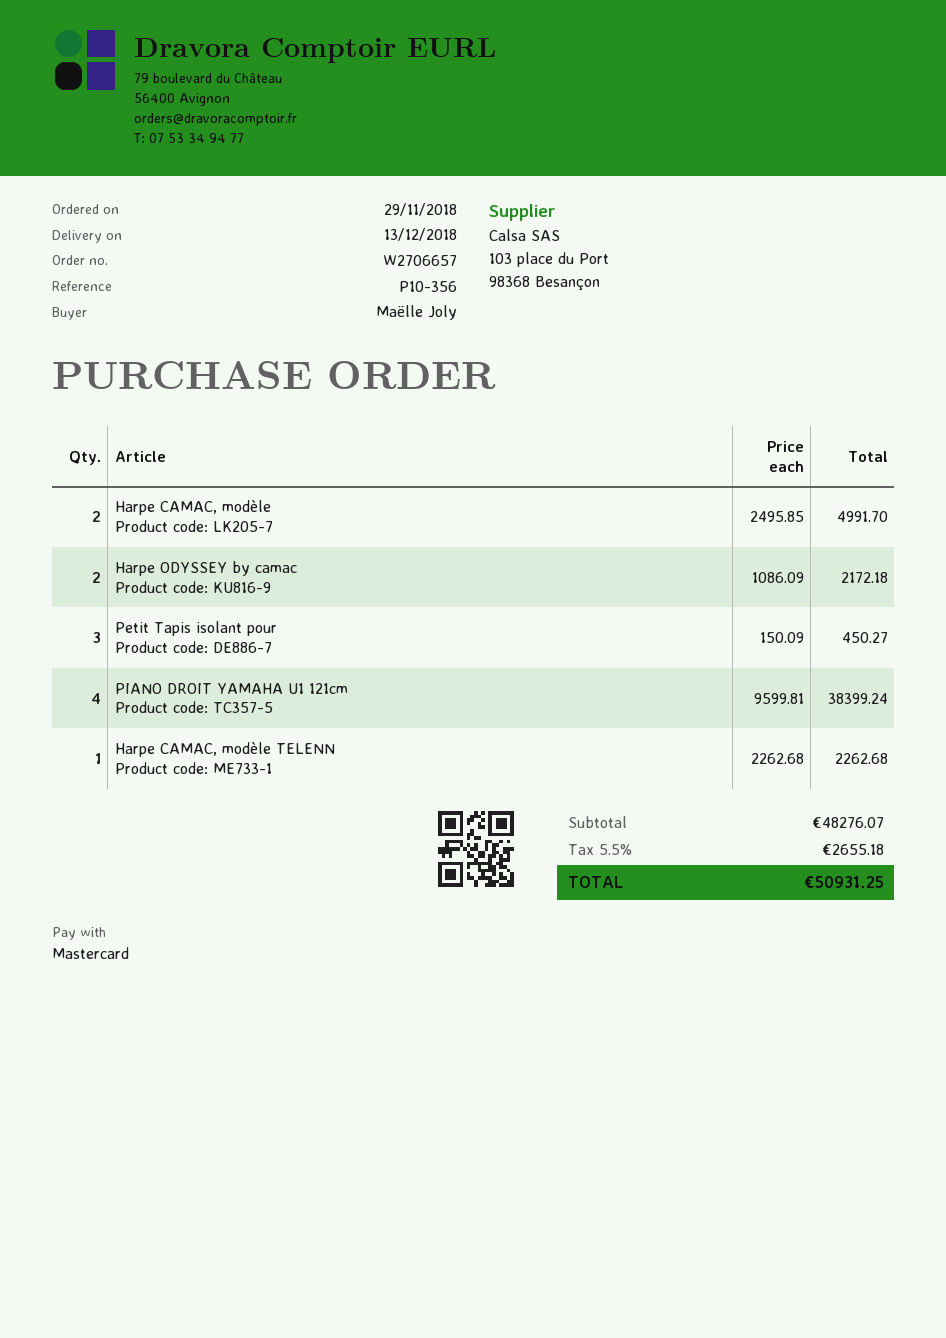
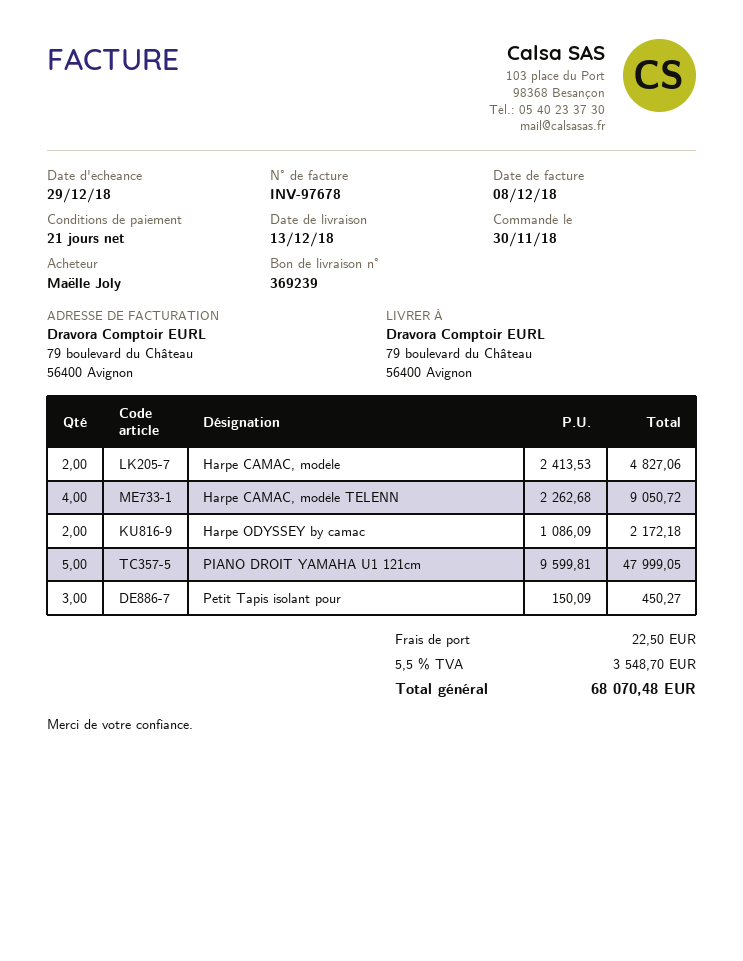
order date: 2018-11-29 -> 2018-11-30
Harpe CAMAC, modèle: 2 x 2495.85 = 4991.70 -> 2 x 2413.53 = 4827.06
PIANO DROIT YAMAHA U1 121cm: 4 x 9599.81 = 38399.24 -> 5 x 9599.81 = 47999.05
Harpe CAMAC, modèle TELENN: 1 x 2262.68 = 2262.68 -> 4 x 2262.68 = 9050.72
shipping: none -> 22.50
tax: 5.5% = 2655.18 -> 5.5% = 3548.70
total: 50931.25 -> 68070.48

